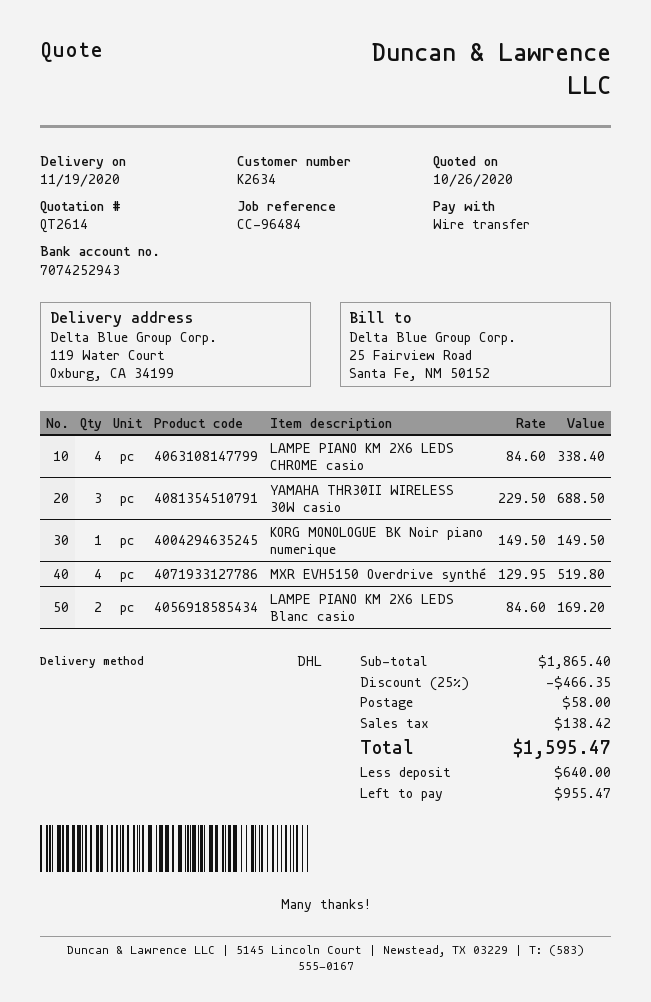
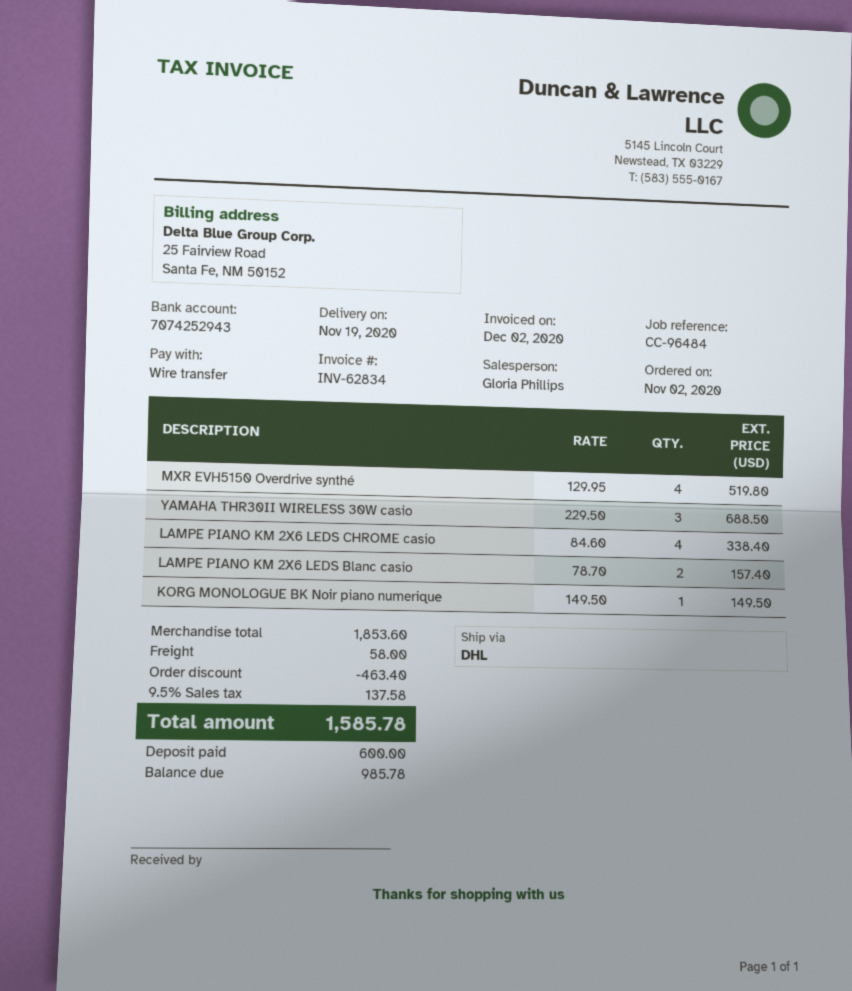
LAMPE PIANO KM 2X6 LEDS Blanc casio: 2 x 84.60 = 169.20 -> 2 x 78.70 = 157.40
subtotal: 1865.40 -> 1853.60
discount: 466.35 -> 463.40
tax: 138.42 -> 137.58
total: 1595.47 -> 1585.78
deposit: 640.00 -> 600.00
balance: 955.47 -> 985.78

